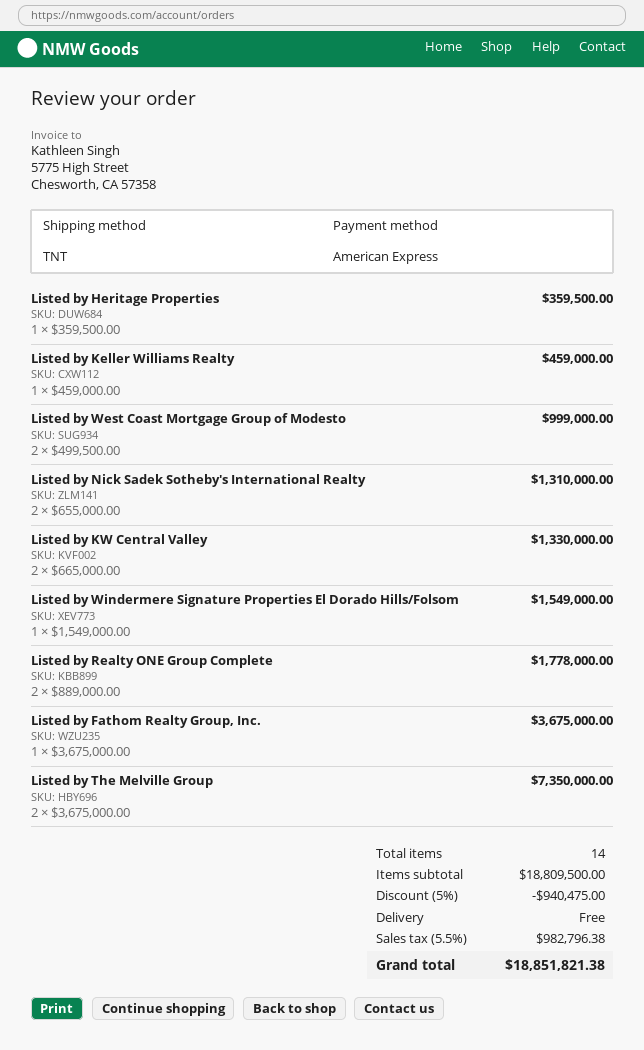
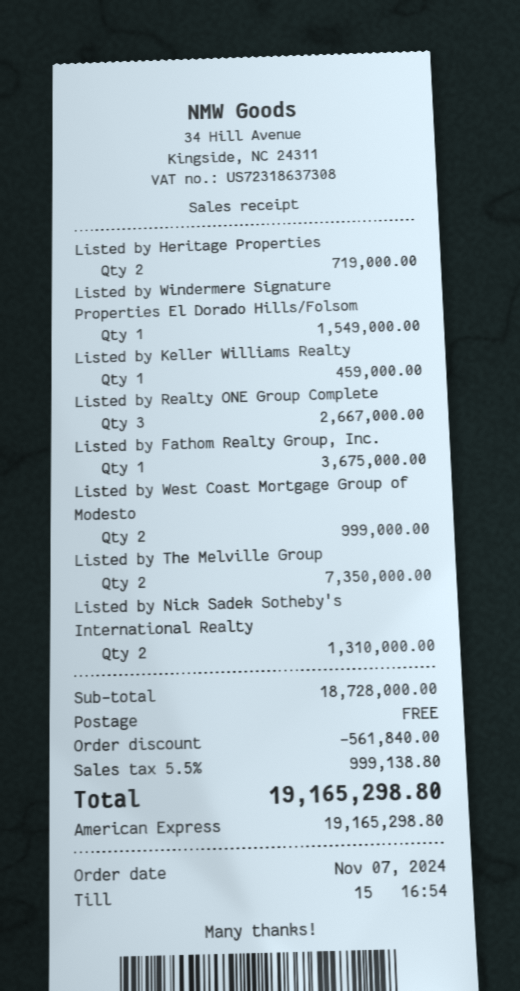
Listed by Heritage Properties: 1 for 359500.00 -> 2 for 719000.00
Listed by KW Central Valley: 2 for 1330000.00 -> none
Listed by Realty ONE Group Complete: 2 for 1778000.00 -> 3 for 2667000.00
subtotal: 18809500.00 -> 18728000.00
discount: 940475.00 -> 561840.00
tax: 5.5% = 982796.38 -> 5.5% = 999138.80
total: 18851821.38 -> 19165298.80

